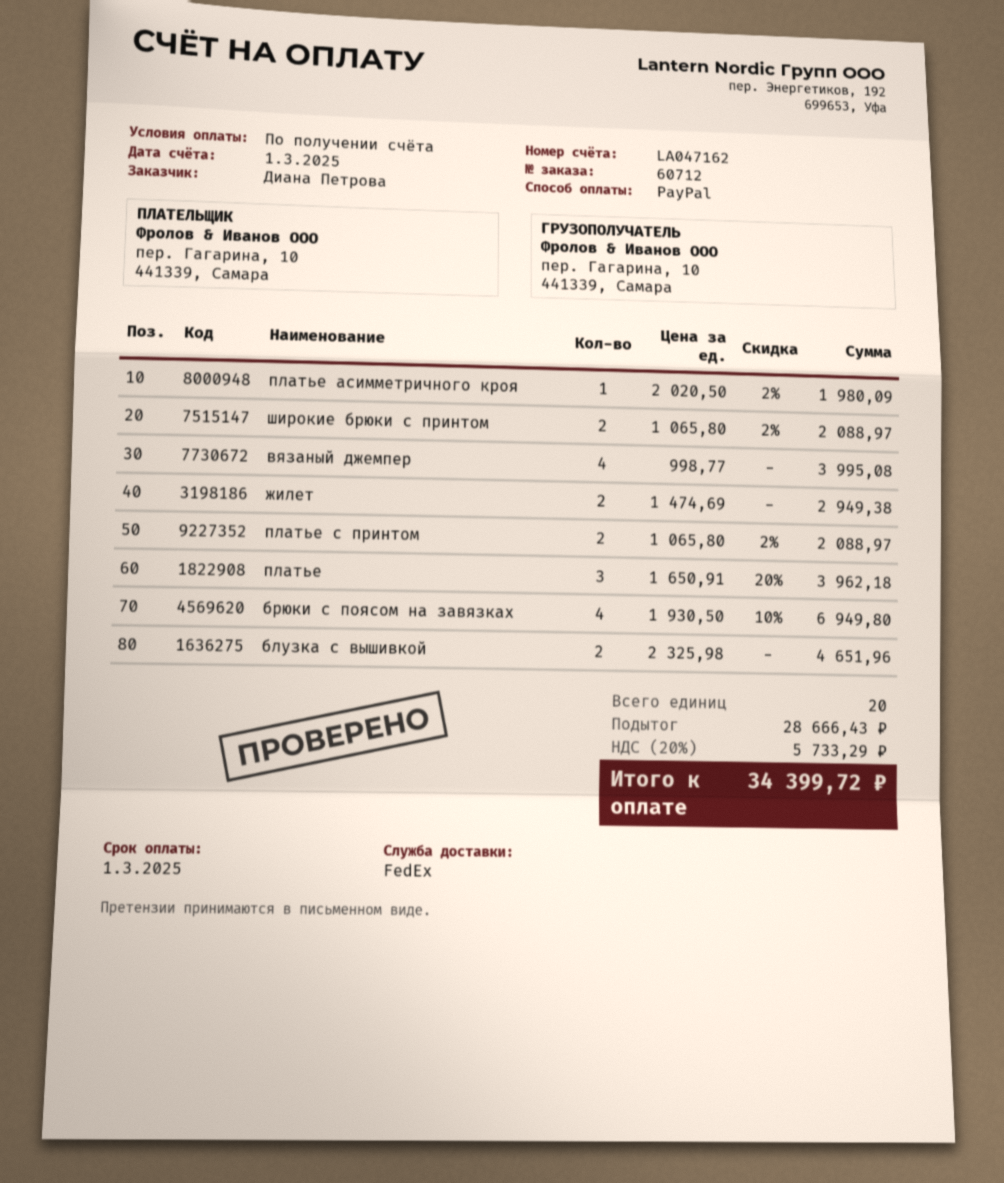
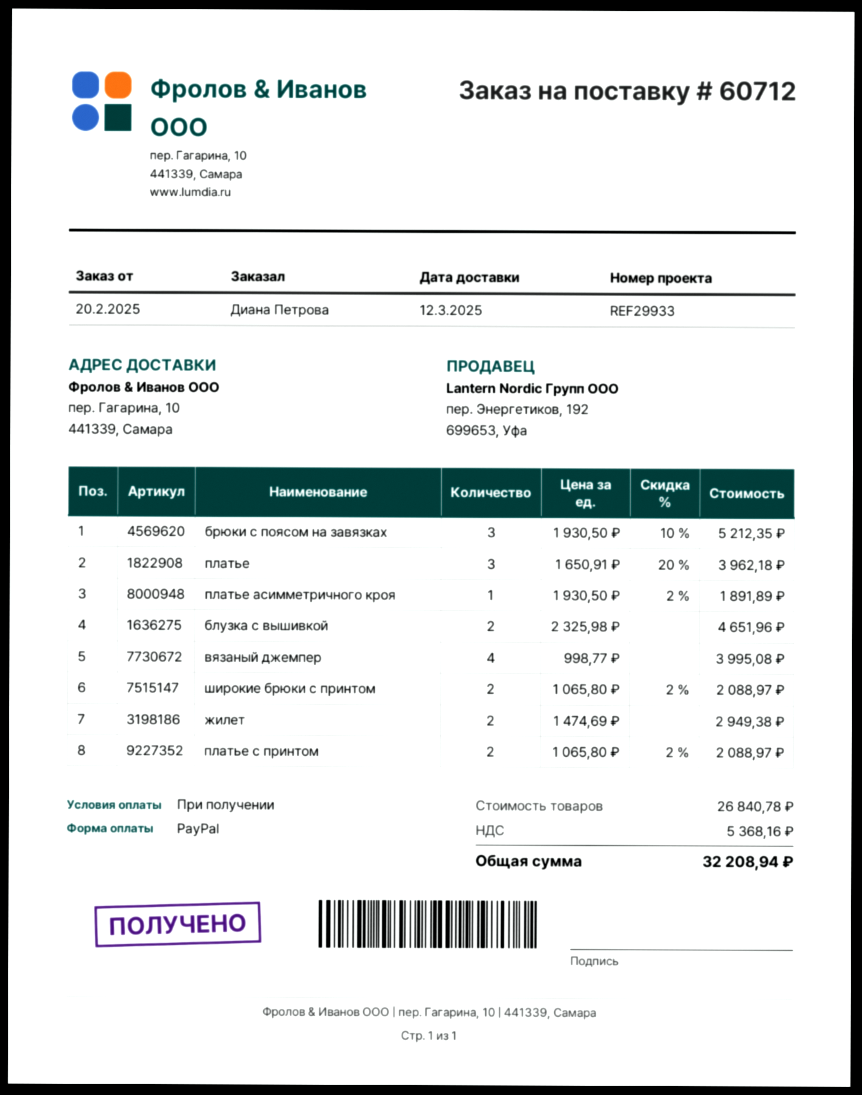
платье асимметричного кроя: 1 x 2020.50 - 2% = 1980.09 -> 1 x 1930.50 - 2% = 1891.89
брюки с поясом на завязках: 4 x 1930.50 - 10% = 6949.80 -> 3 x 1930.50 - 10% = 5212.35
subtotal: 28666.43 -> 26840.78
tax: 5733.29 -> 5368.16
total: 34399.72 -> 32208.94

